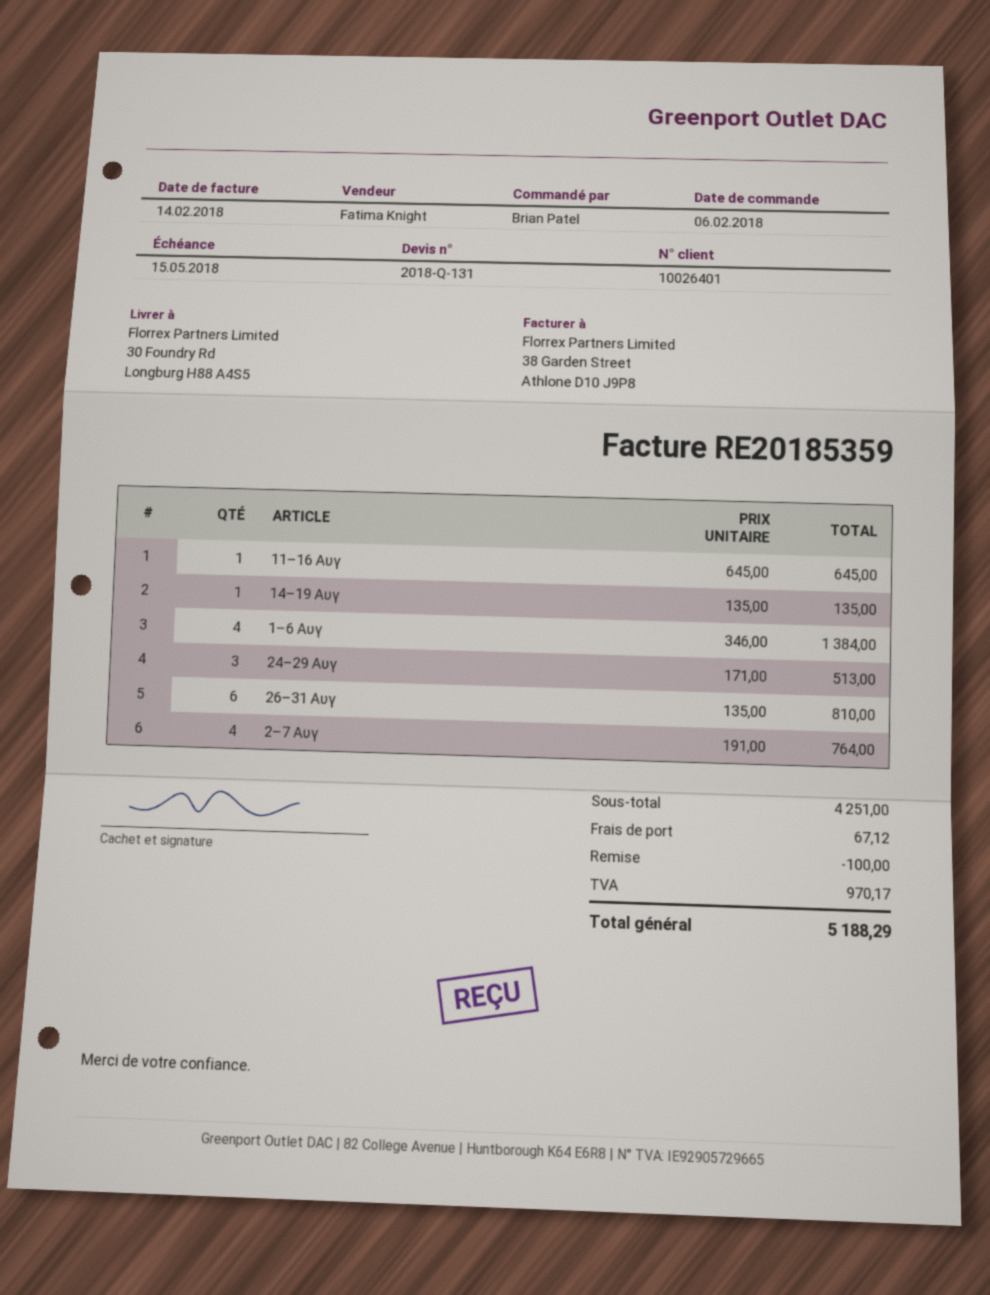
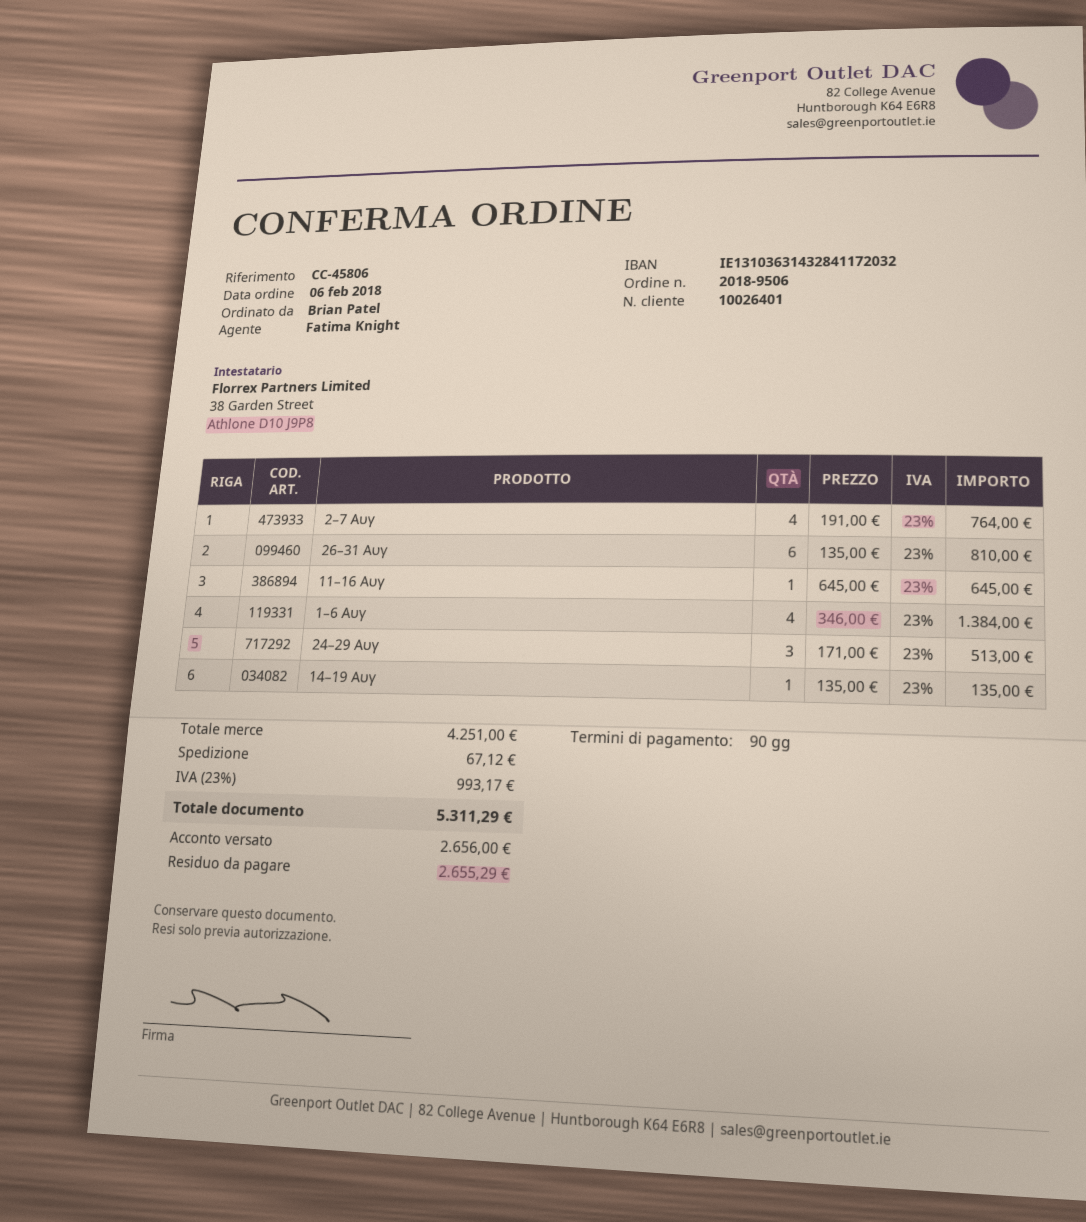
discount: 100.00 -> none
tax: 970.17 -> 993.17
total: 5188.29 -> 5311.29

